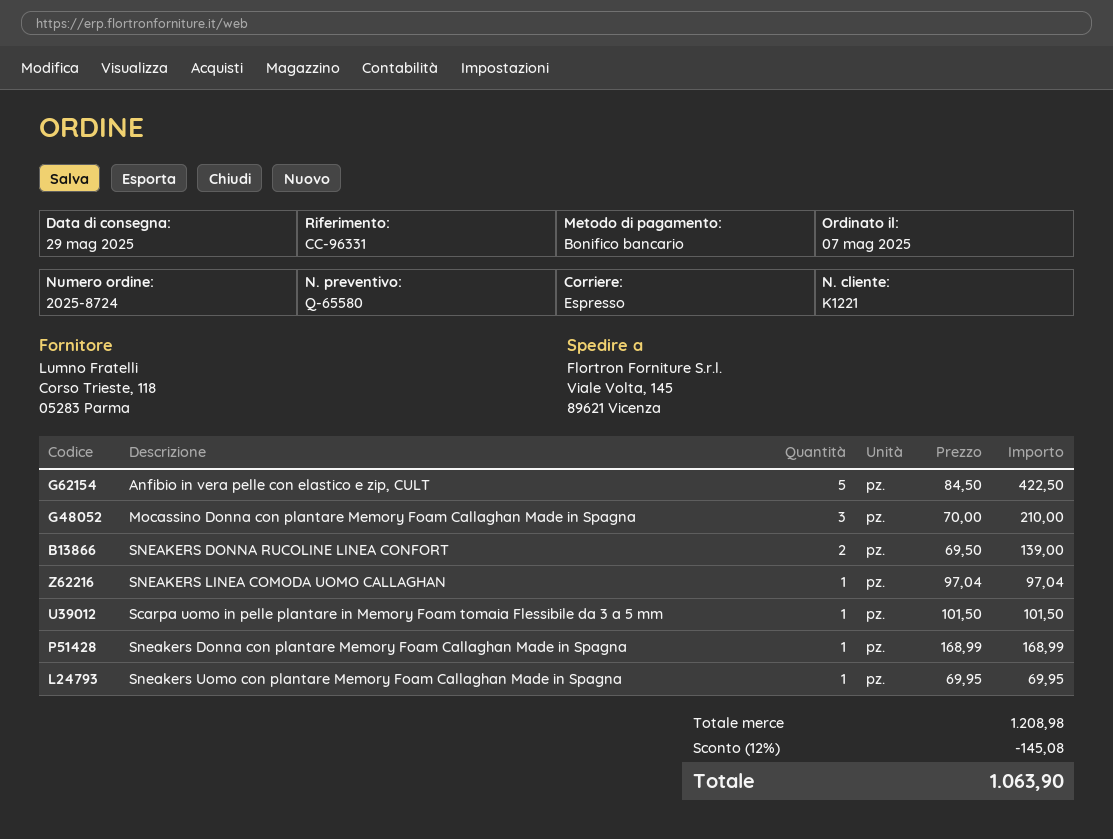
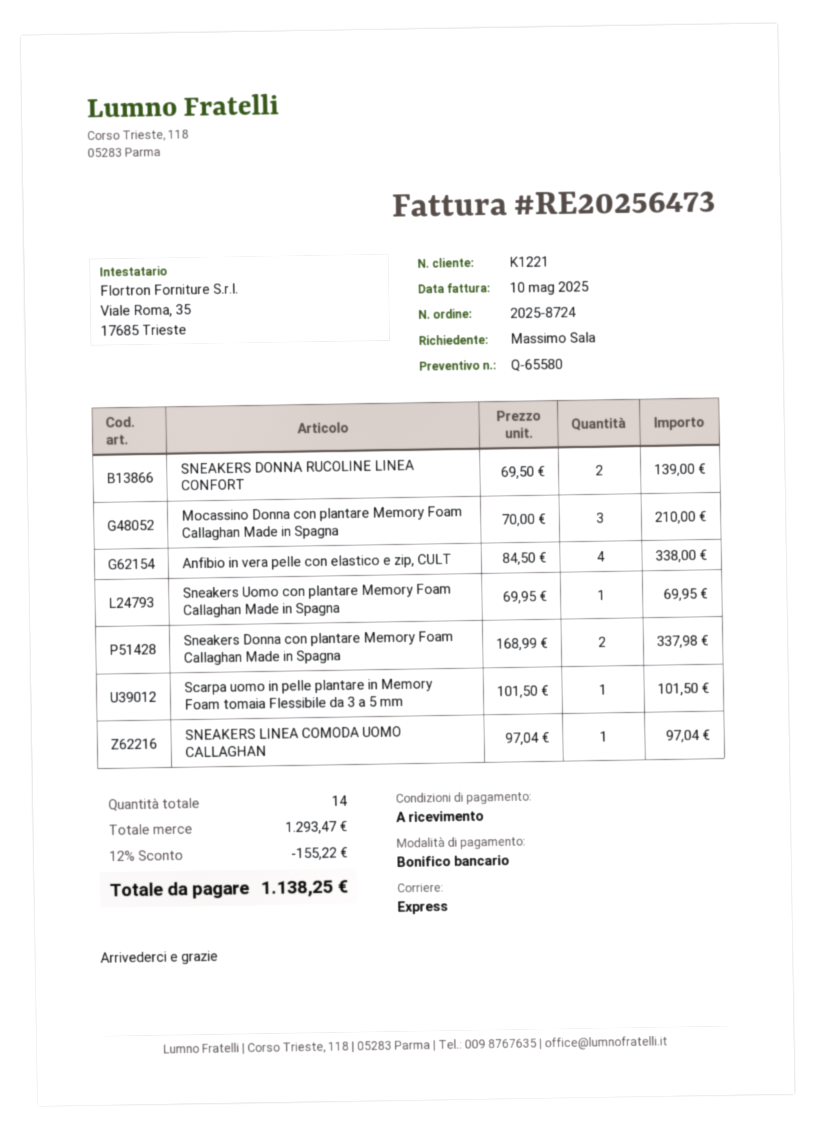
Anfibio in vera pelle con elastico e zip, CULT: 5 x 84.50 = 422.50 -> 4 x 84.50 = 338.00
Sneakers Donna con plantare Memory Foam Callaghan Made in Spagna: 1 x 168.99 = 168.99 -> 2 x 168.99 = 337.98
subtotal: 1208.98 -> 1293.47
discount: 12% = 145.08 -> 12% = 155.22
total: 1063.90 -> 1138.25

